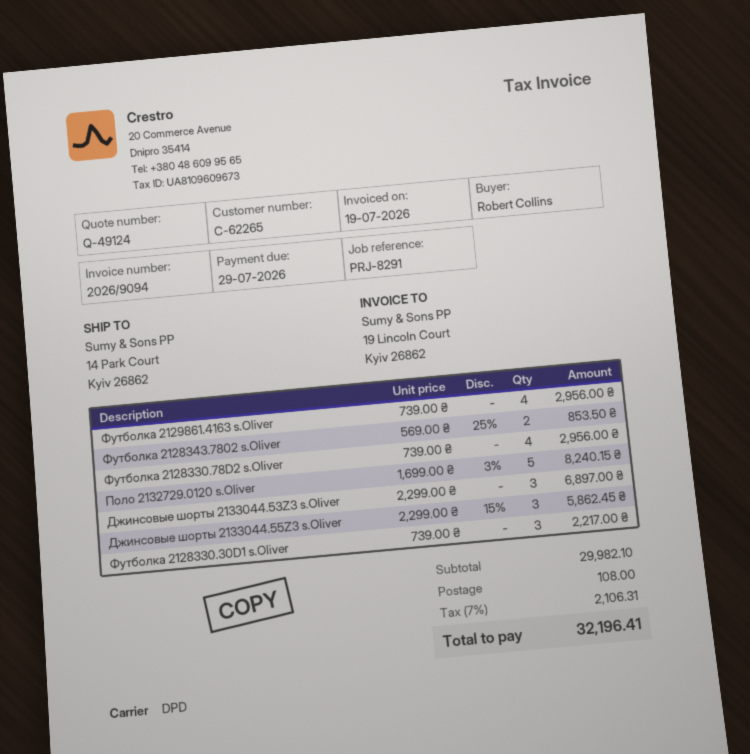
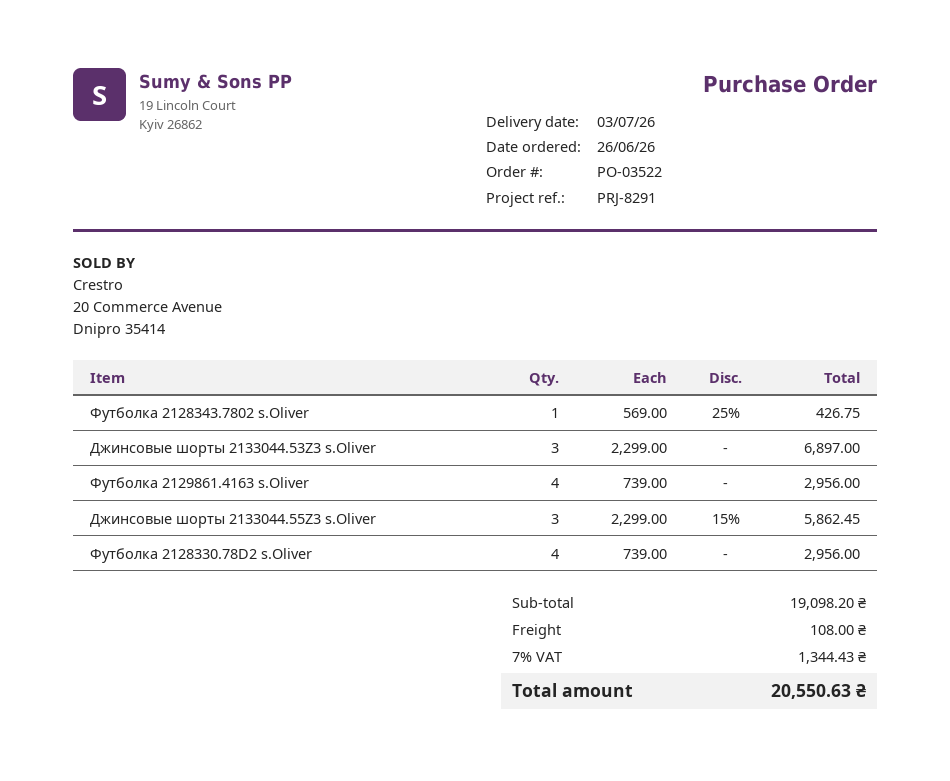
Футболка 2128343.7802 s.Oliver: 2 x 569.00 - 25% = 853.50 -> 1 x 569.00 - 25% = 426.75
Поло 2132729.0120 s.Oliver: 5 x 1699.00 - 3% = 8240.15 -> none
Футболка 2128330.30D1 s.Oliver: 3 x 739.00 = 2217.00 -> none
subtotal: 29982.10 -> 19098.20
tax: 7% = 2106.31 -> 7% = 1344.43
total: 32196.41 -> 20550.63

